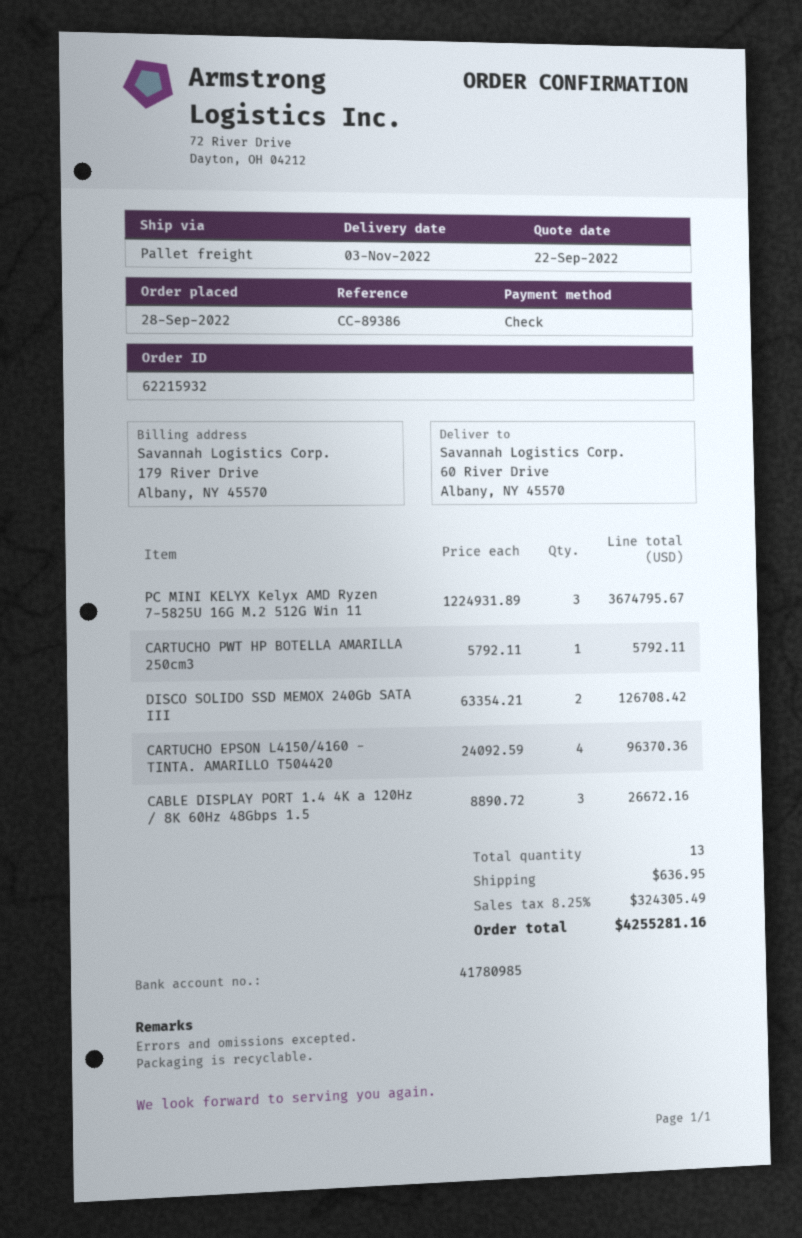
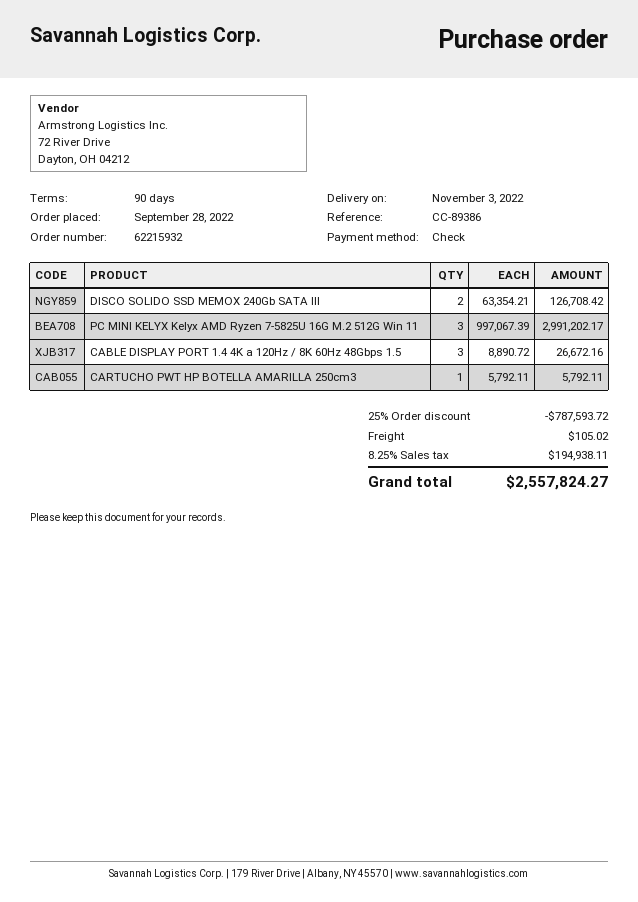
PC MINI KELYX Kelyx AMD Ryzen 7-5825U 16G M.2 512G Win 11: 3 x 1224931.89 = 3674795.67 -> 3 x 997067.39 = 2991202.17
CARTUCHO EPSON L4150/4160 - TINTA. AMARILLO T504420: 4 x 24092.59 = 96370.36 -> none
discount: none -> 25% = 787593.72
shipping: 636.95 -> 105.02
tax: 8.25% = 324305.49 -> 8.25% = 194938.11
total: 4255281.16 -> 2557824.27

